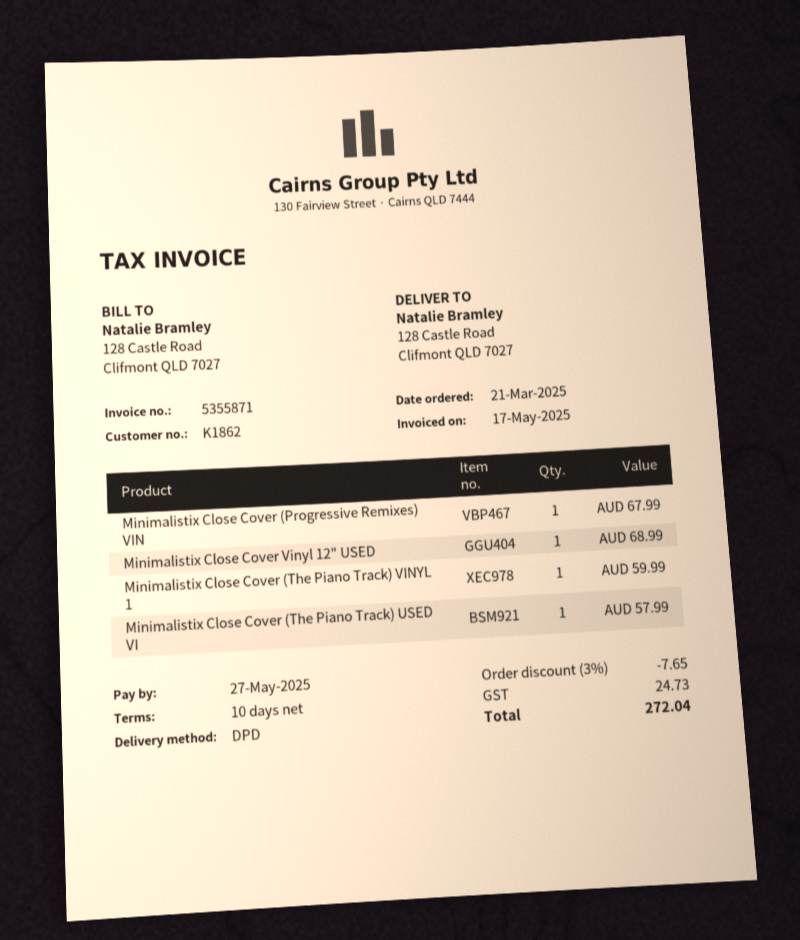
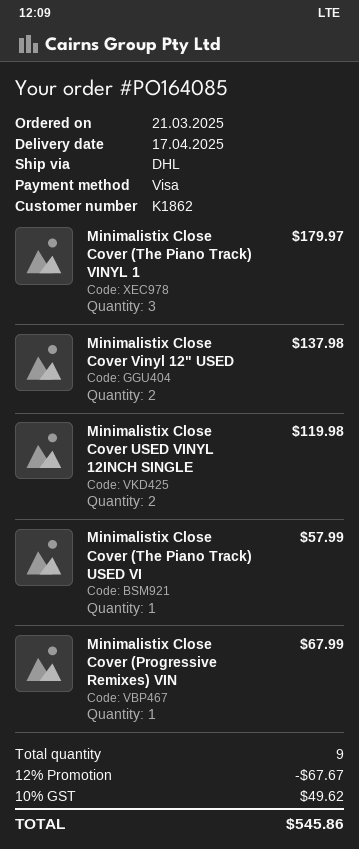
shipping method: DPD -> DHL
Minimalistix Close Cover Vinyl 12" USED: 1 for 68.99 -> 2 for 137.98
Minimalistix Close Cover (The Piano Track) VINYL 1: 1 for 59.99 -> 3 for 179.97
Minimalistix Close Cover USED VINYL 12INCH SINGLE: none -> 2 for 119.98
discount: 3% = 7.65 -> 12% = 67.67
tax: 24.73 -> 49.62
total: 272.04 -> 545.86

